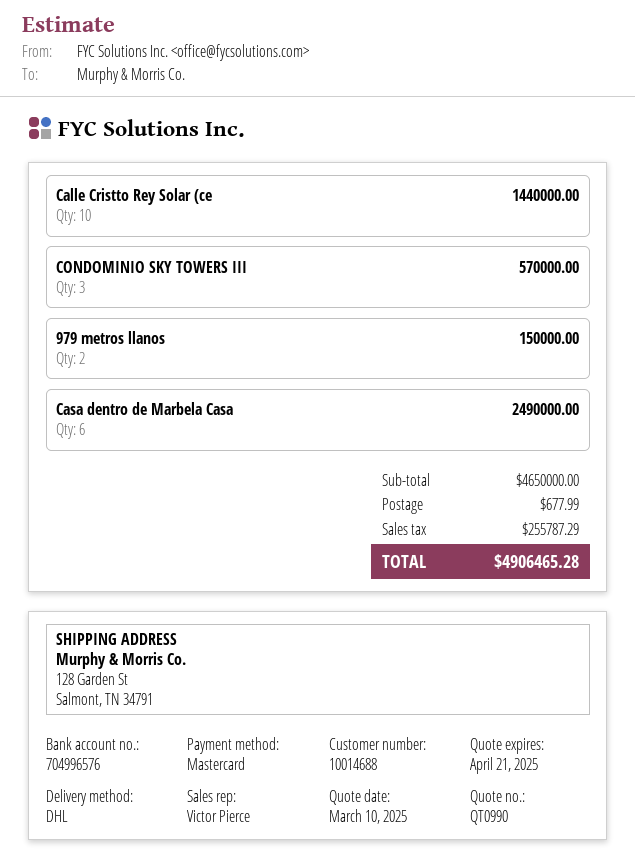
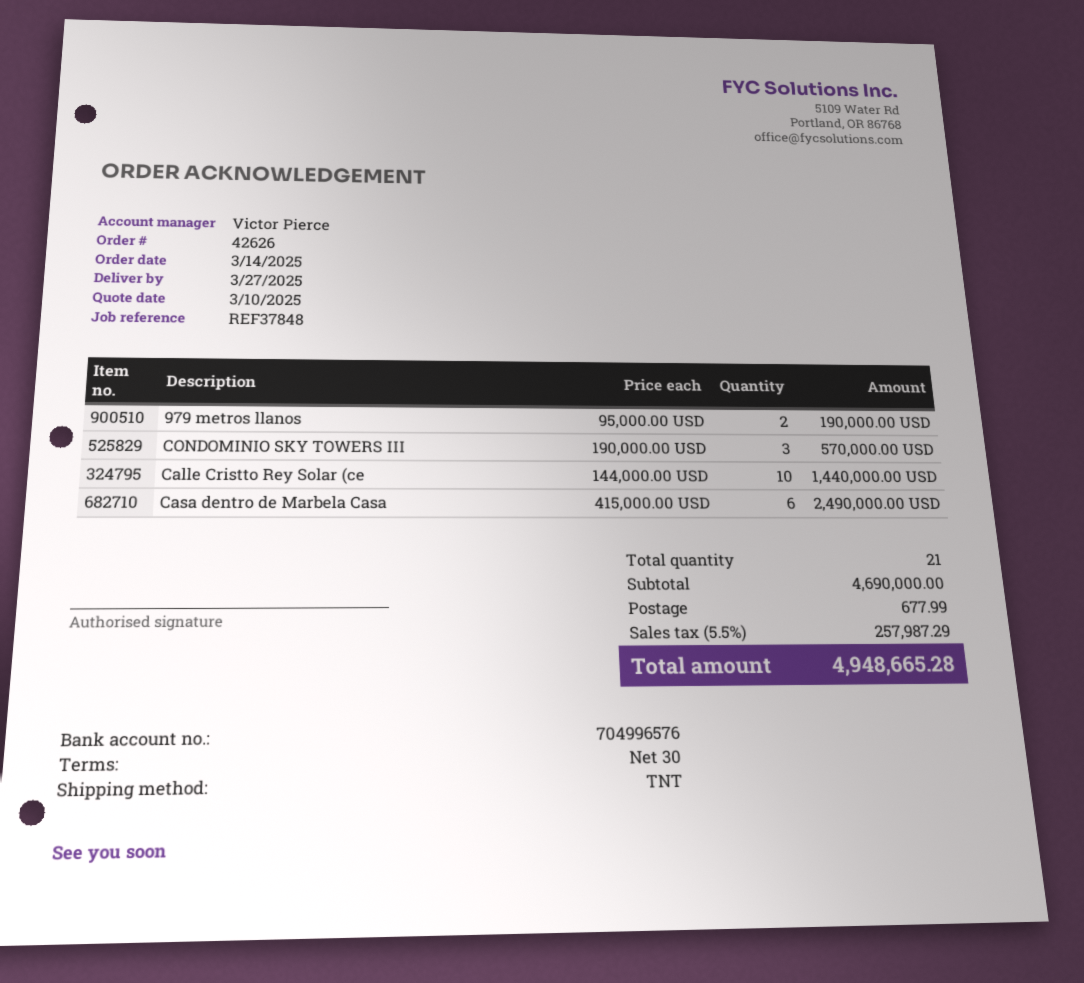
shipping method: DHL -> TNT
979 metros llanos: 2 for 150000.00 -> 2 for 190000.00
subtotal: 4650000.00 -> 4690000.00
tax: 255787.29 -> 257987.29
total: 4906465.28 -> 4948665.28

